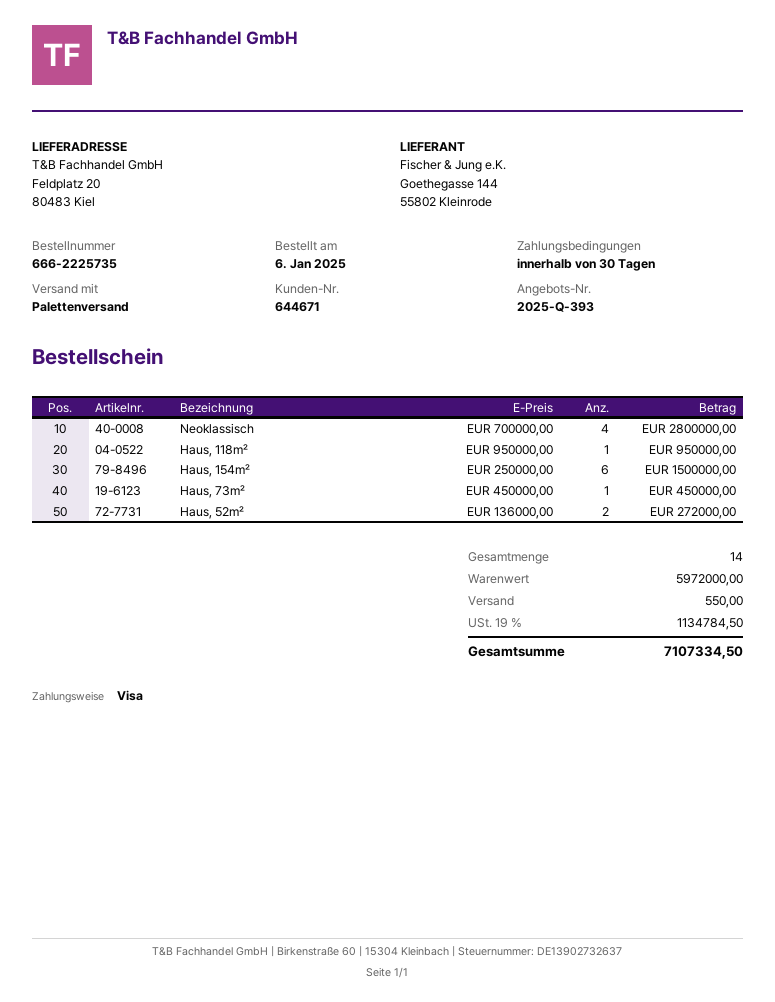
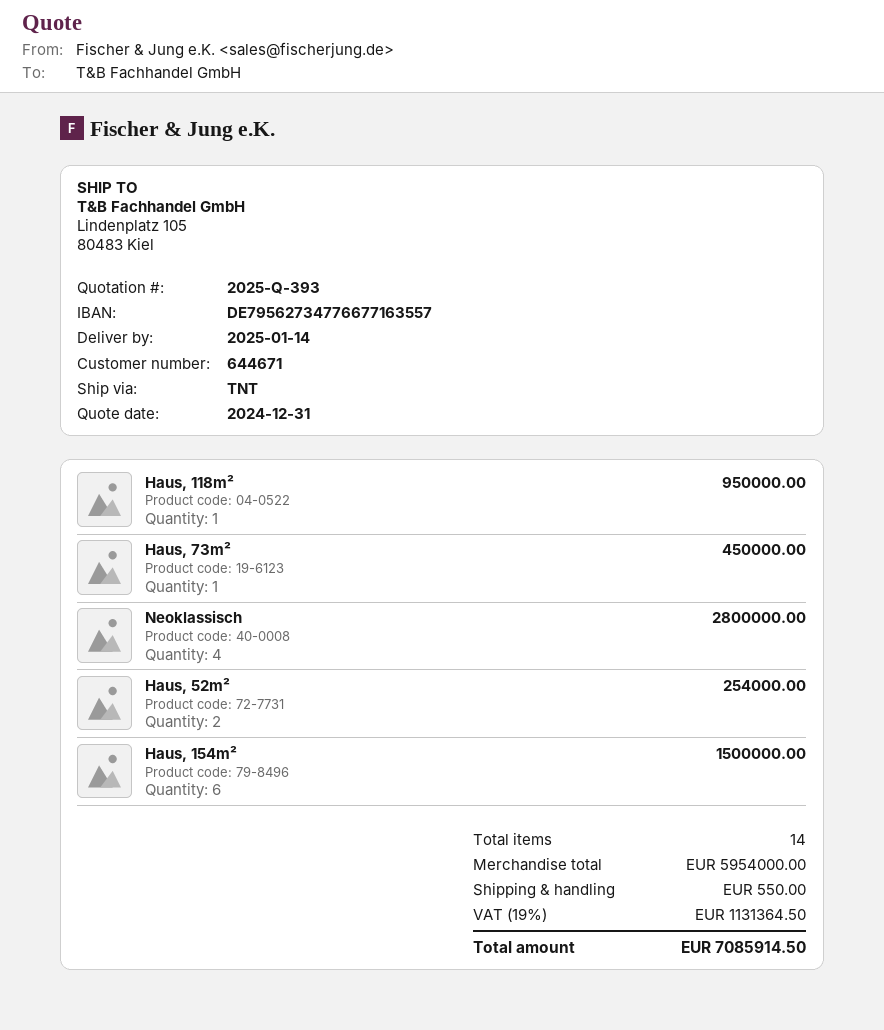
shipping method: pallet freight -> TNT
ship to: Feldplatz 20, 80483 Kiel -> Lindenplatz 105, 80483 Kiel
Haus, 52m²: 2 for 272000.00 -> 2 for 254000.00
subtotal: 5972000.00 -> 5954000.00
tax: 19% = 1134784.50 -> 19% = 1131364.50
total: 7107334.50 -> 7085914.50

